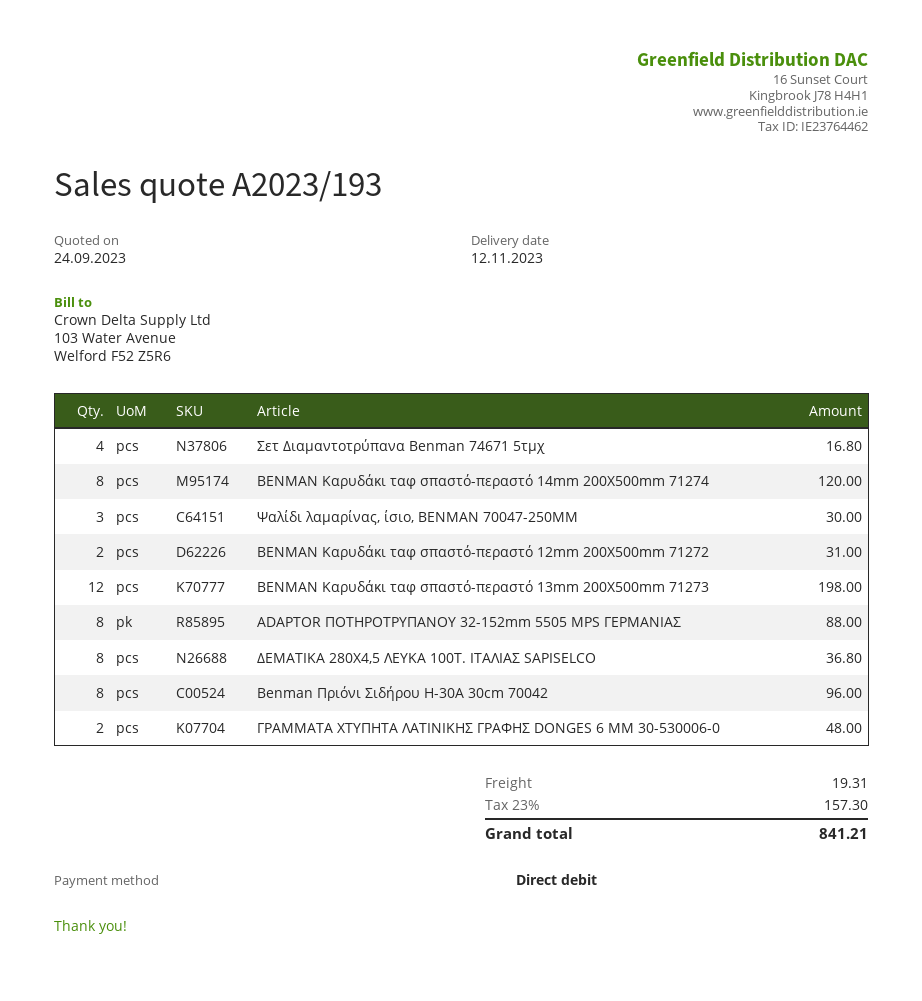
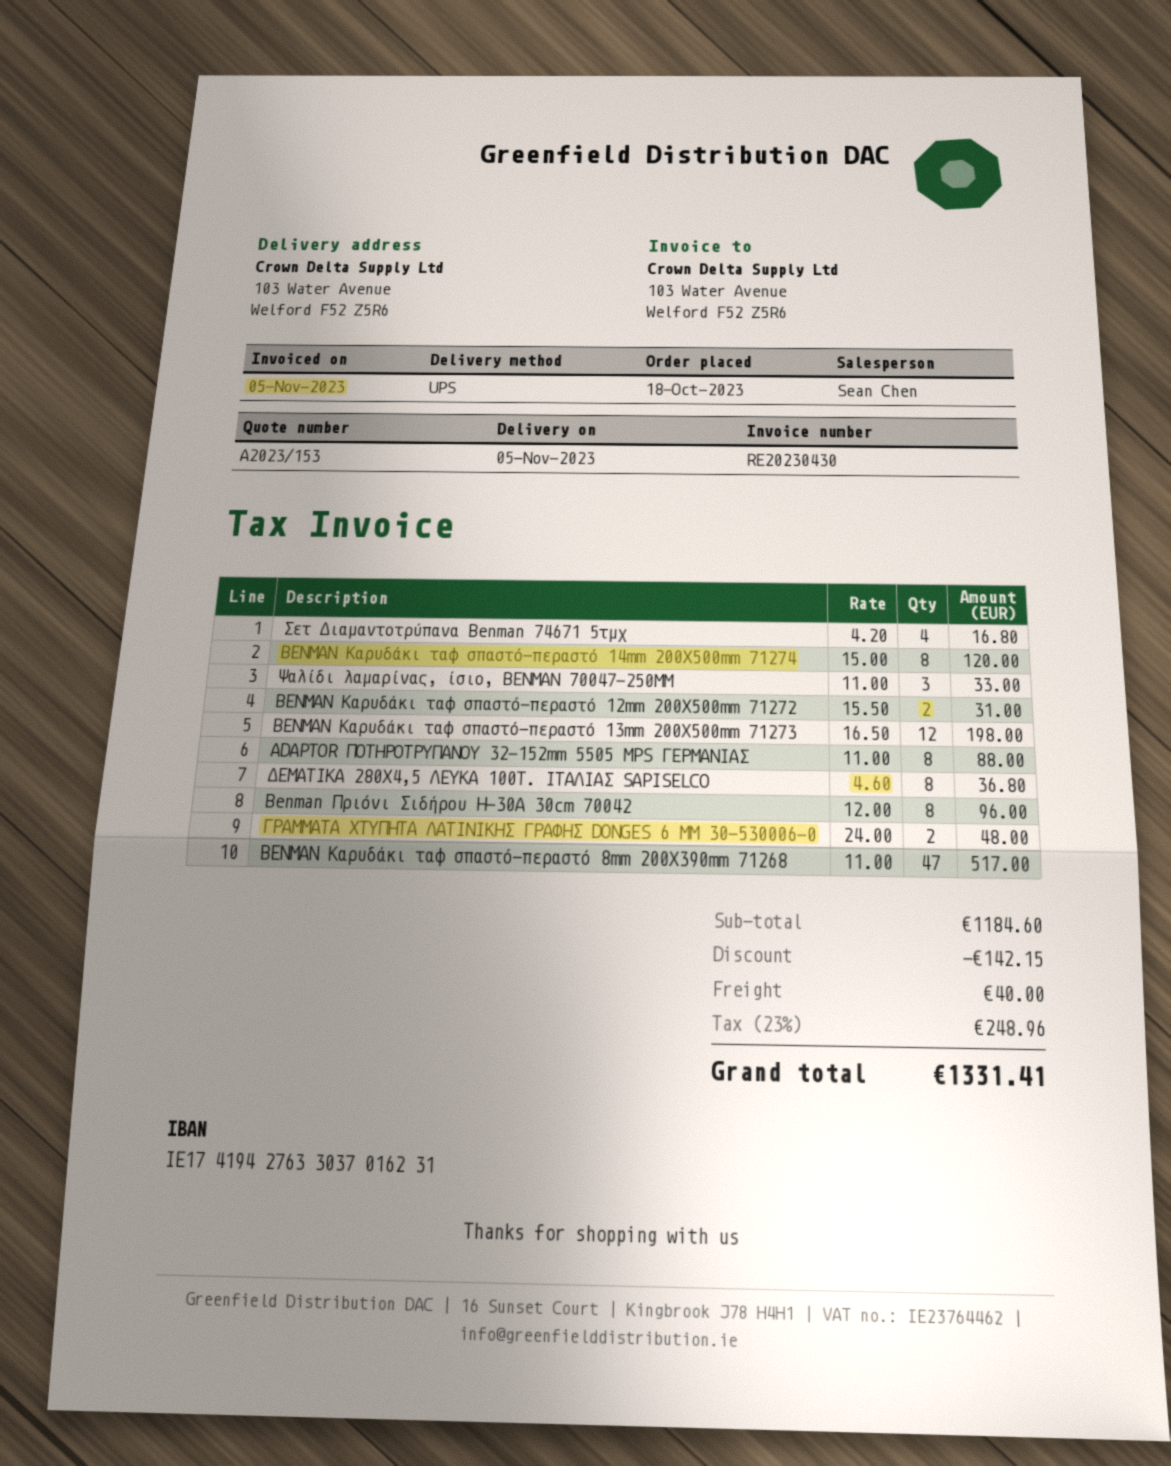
quote number: A2023/193 -> A2023/153
delivery date: 2023-11-12 -> 2023-11-05
Ψαλίδι λαμαρίνας, ίσιο, BENMAN 70047-250MM: 3 for 30.00 -> 3 for 33.00
BENMAN Καρυδάκι ταφ σπαστό-περαστό 8mm 200X390mm 71268: none -> 47 for 517.00
discount: none -> 142.15
shipping: 19.31 -> 40.00
tax: 23% = 157.30 -> 23% = 248.96
total: 841.21 -> 1331.41

